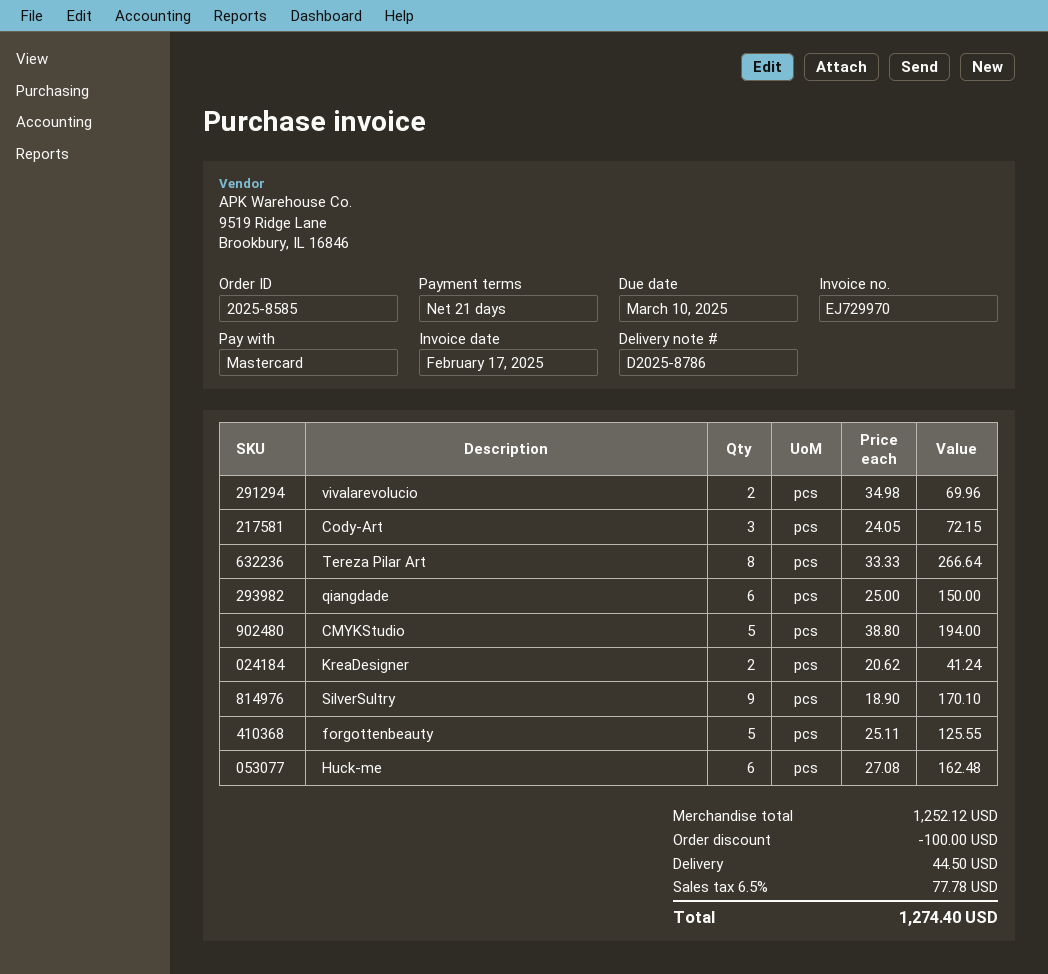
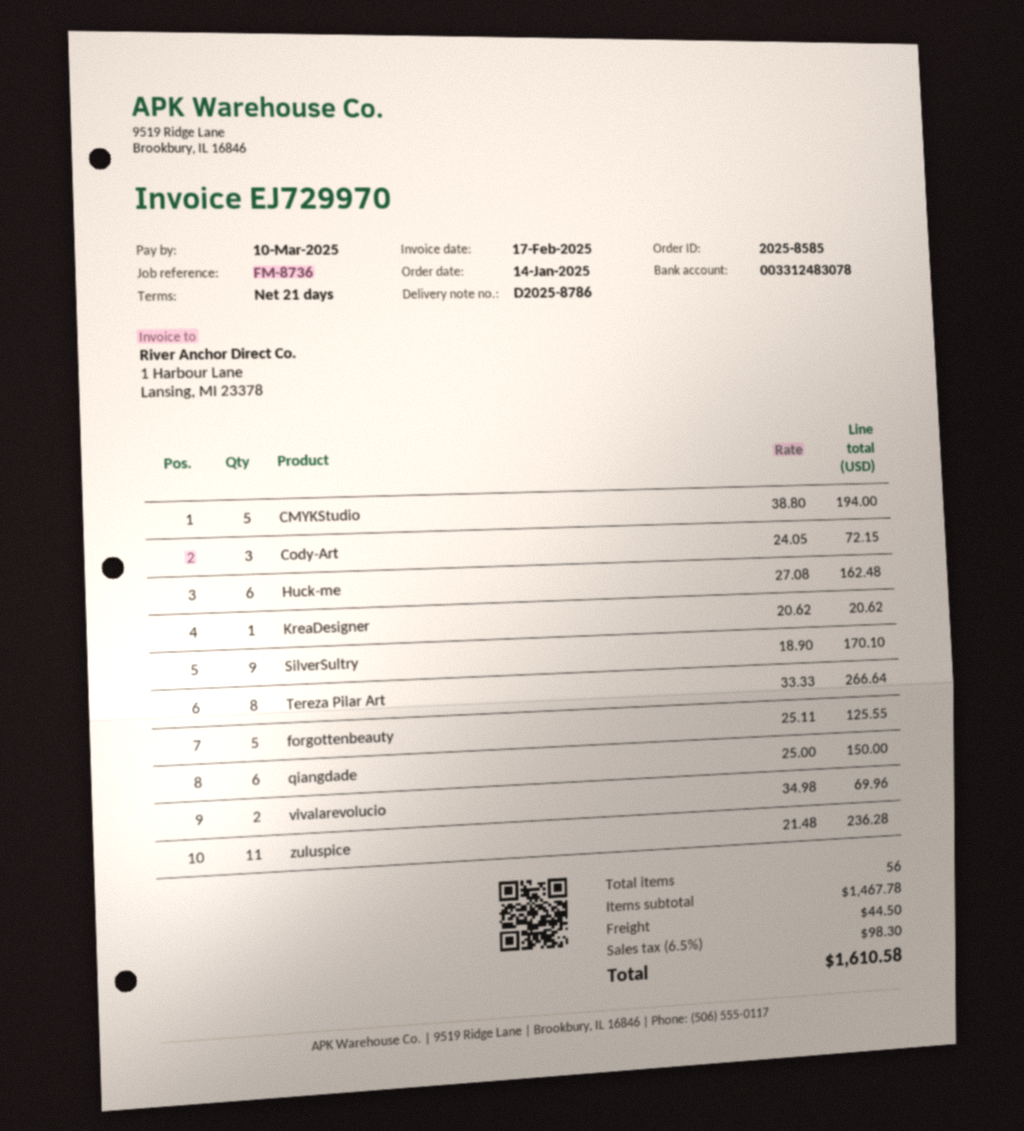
KreaDesigner: 2 x 20.62 = 41.24 -> 1 x 20.62 = 20.62
zuluspice: none -> 11 x 21.48 = 236.28
subtotal: 1252.12 -> 1467.78
discount: 100.00 -> none
tax: 6.5% = 77.78 -> 6.5% = 98.30
total: 1274.40 -> 1610.58

